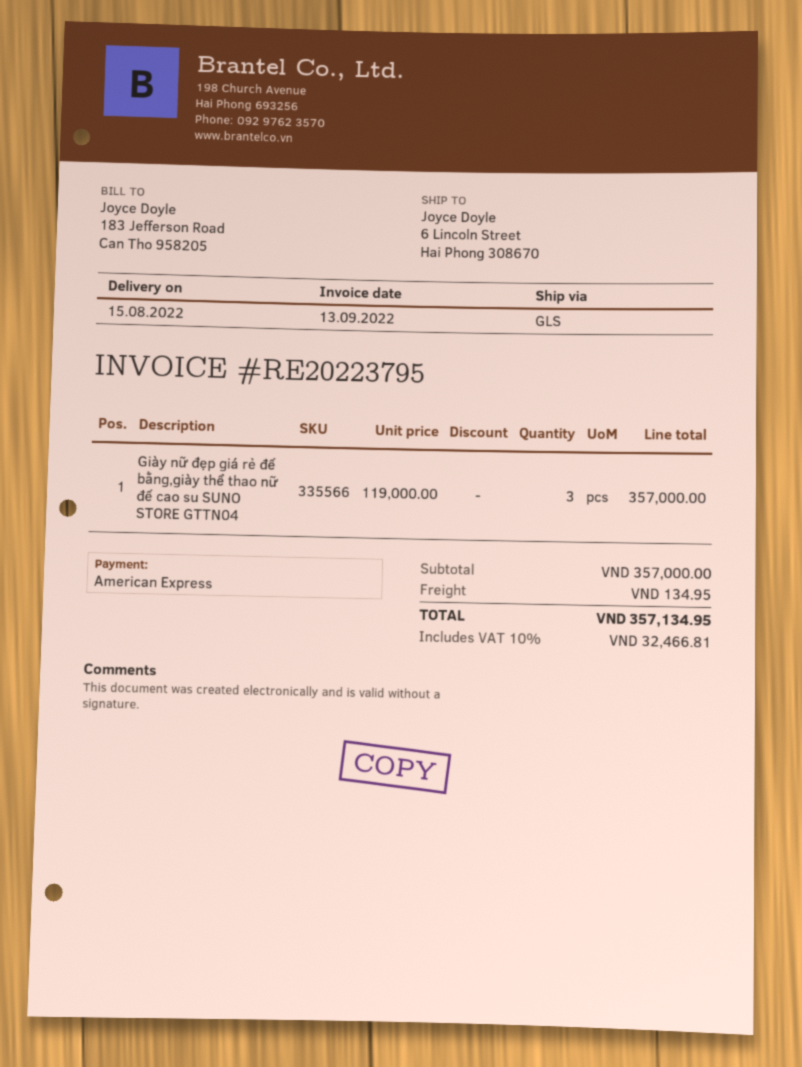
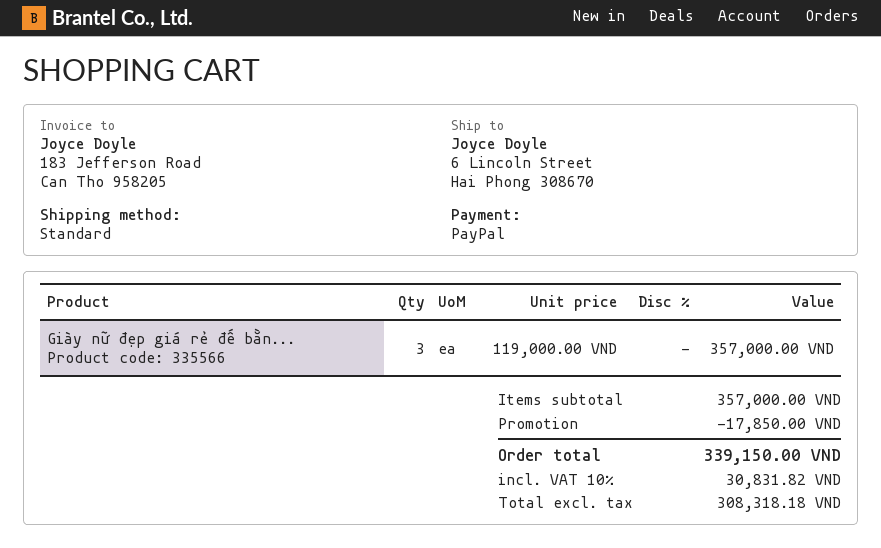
payment method: American Express -> PayPal
shipping method: GLS -> standard
discount: none -> 17850.00
shipping: 134.95 -> none
tax: 10% = 32466.81 -> 10% = 30831.82
total: 357134.95 -> 339150.00

